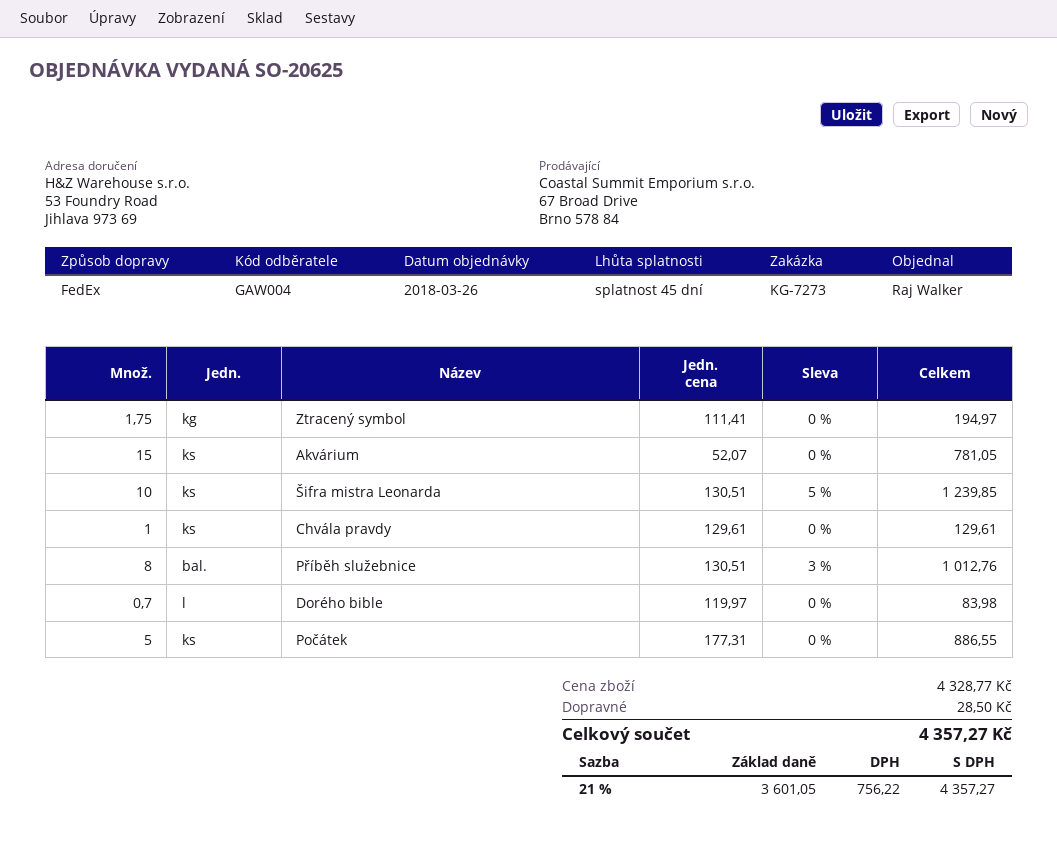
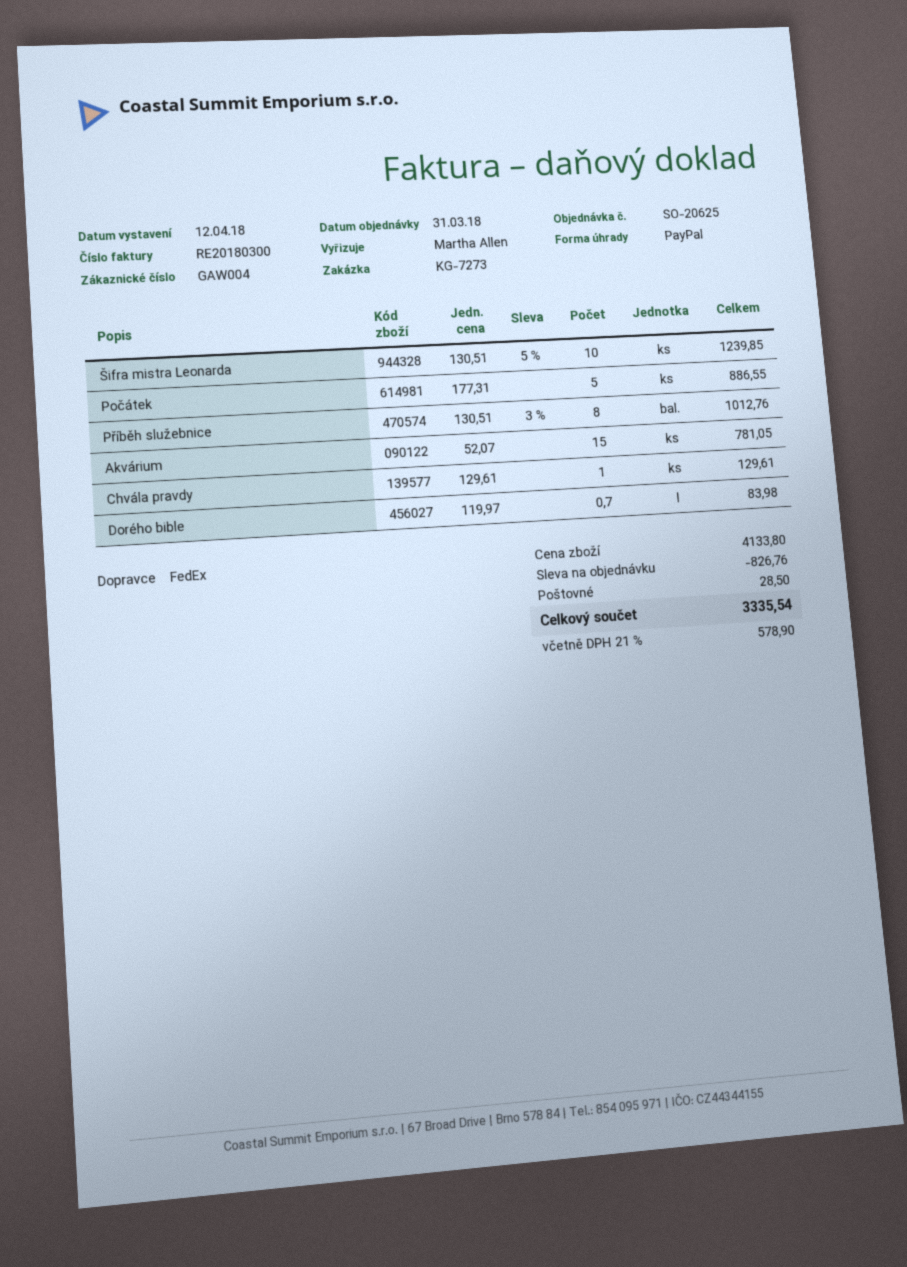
order date: 2018-03-26 -> 2018-03-31
Ztracený symbol: 1.75 x 111.41 = 194.97 -> none
subtotal: 4328.77 -> 4133.80
discount: none -> 826.76
tax: 21% = 756.22 -> 21% = 578.90
total: 4357.27 -> 3335.54

